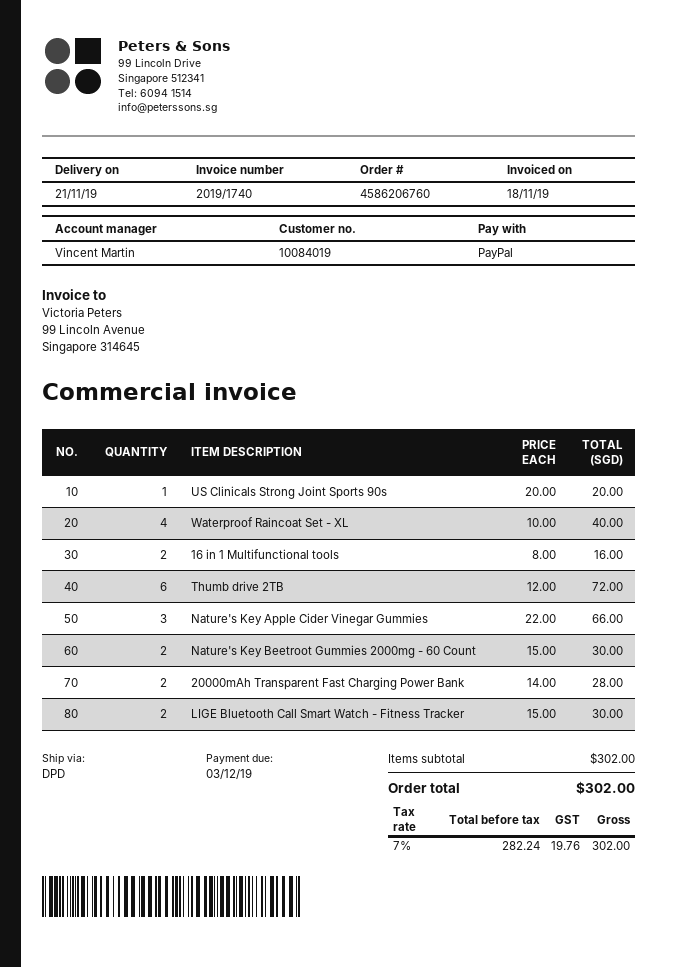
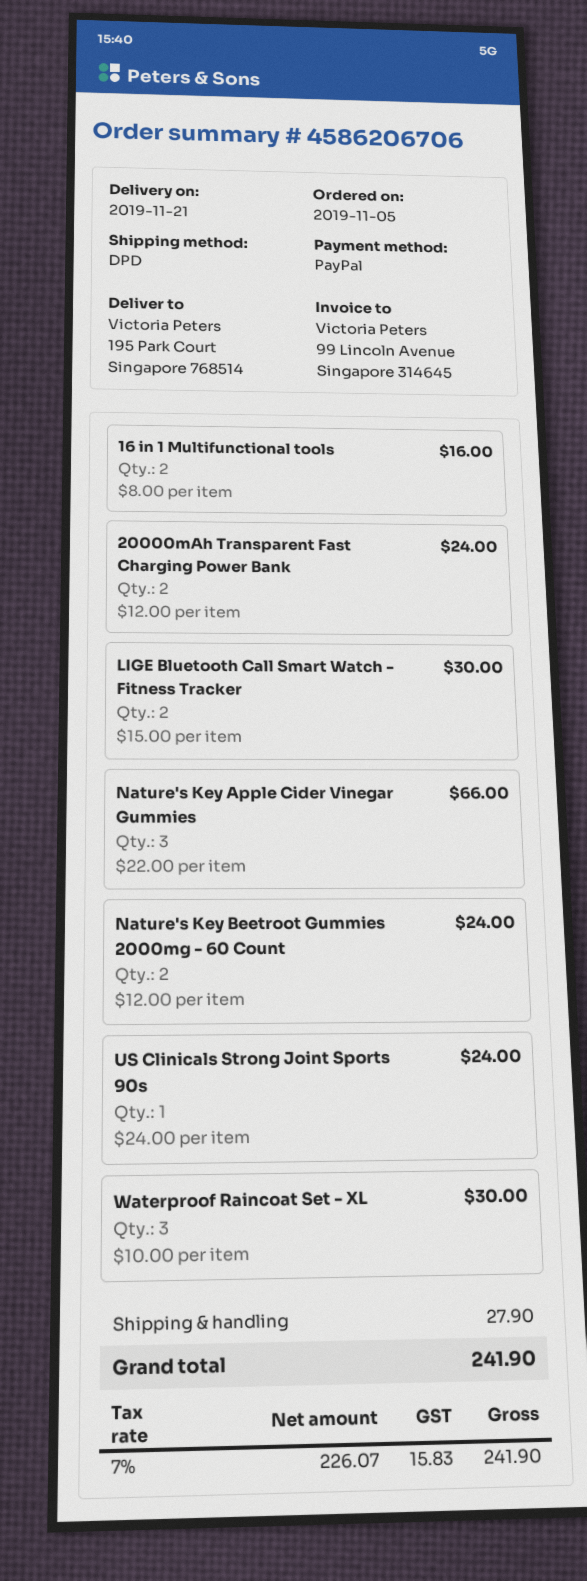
order number: 4586206760 -> 4586206706
US Clinicals Strong Joint Sports 90s: 1 x 20.00 = 20.00 -> 1 x 24.00 = 24.00
Waterproof Raincoat Set - XL: 4 x 10.00 = 40.00 -> 3 x 10.00 = 30.00
Thumb drive 2TB: 6 x 12.00 = 72.00 -> none
Nature's Key Beetroot Gummies 2000mg - 60 Count: 2 x 15.00 = 30.00 -> 2 x 12.00 = 24.00
20000mAh Transparent Fast Charging Power Bank: 2 x 14.00 = 28.00 -> 2 x 12.00 = 24.00
shipping: none -> 27.90
net: 282.24 -> 226.07
tax: 7% = 19.76 -> 7% = 15.83
total: 302.00 -> 241.90

